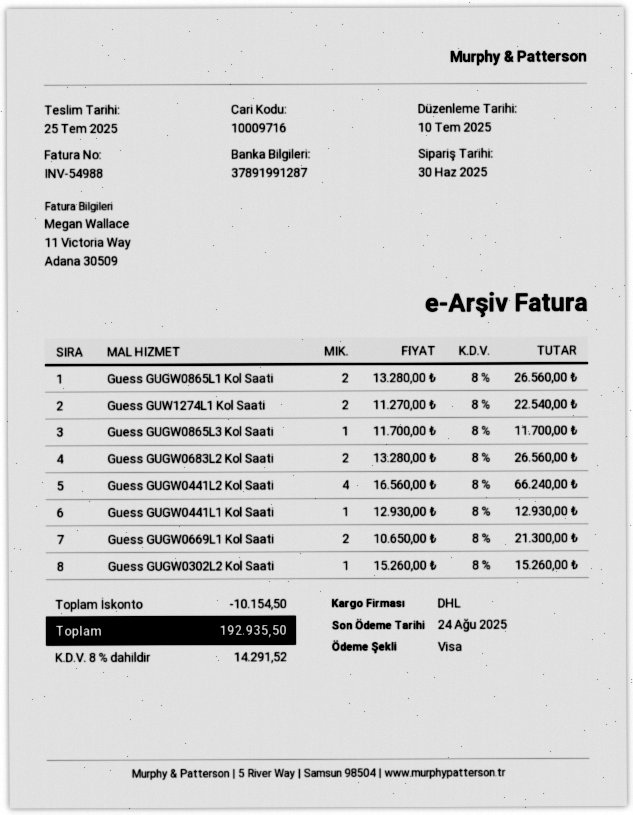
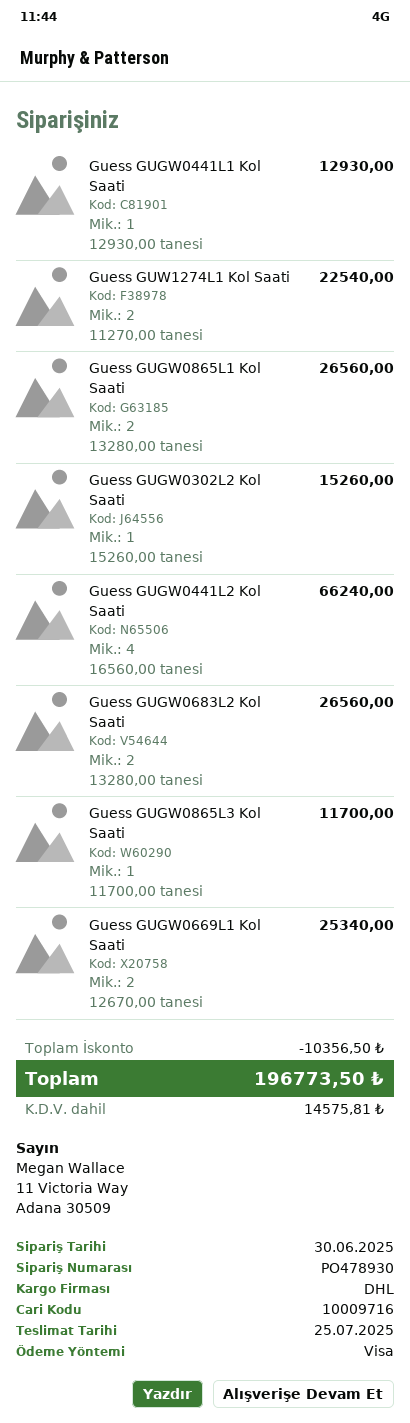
Guess GUGW0669L1 Kol Saati: 2 x 10650.00 = 21300.00 -> 2 x 12670.00 = 25340.00
discount: 10154.50 -> 10356.50
tax: 14291.52 -> 14575.81
total: 192935.50 -> 196773.50

